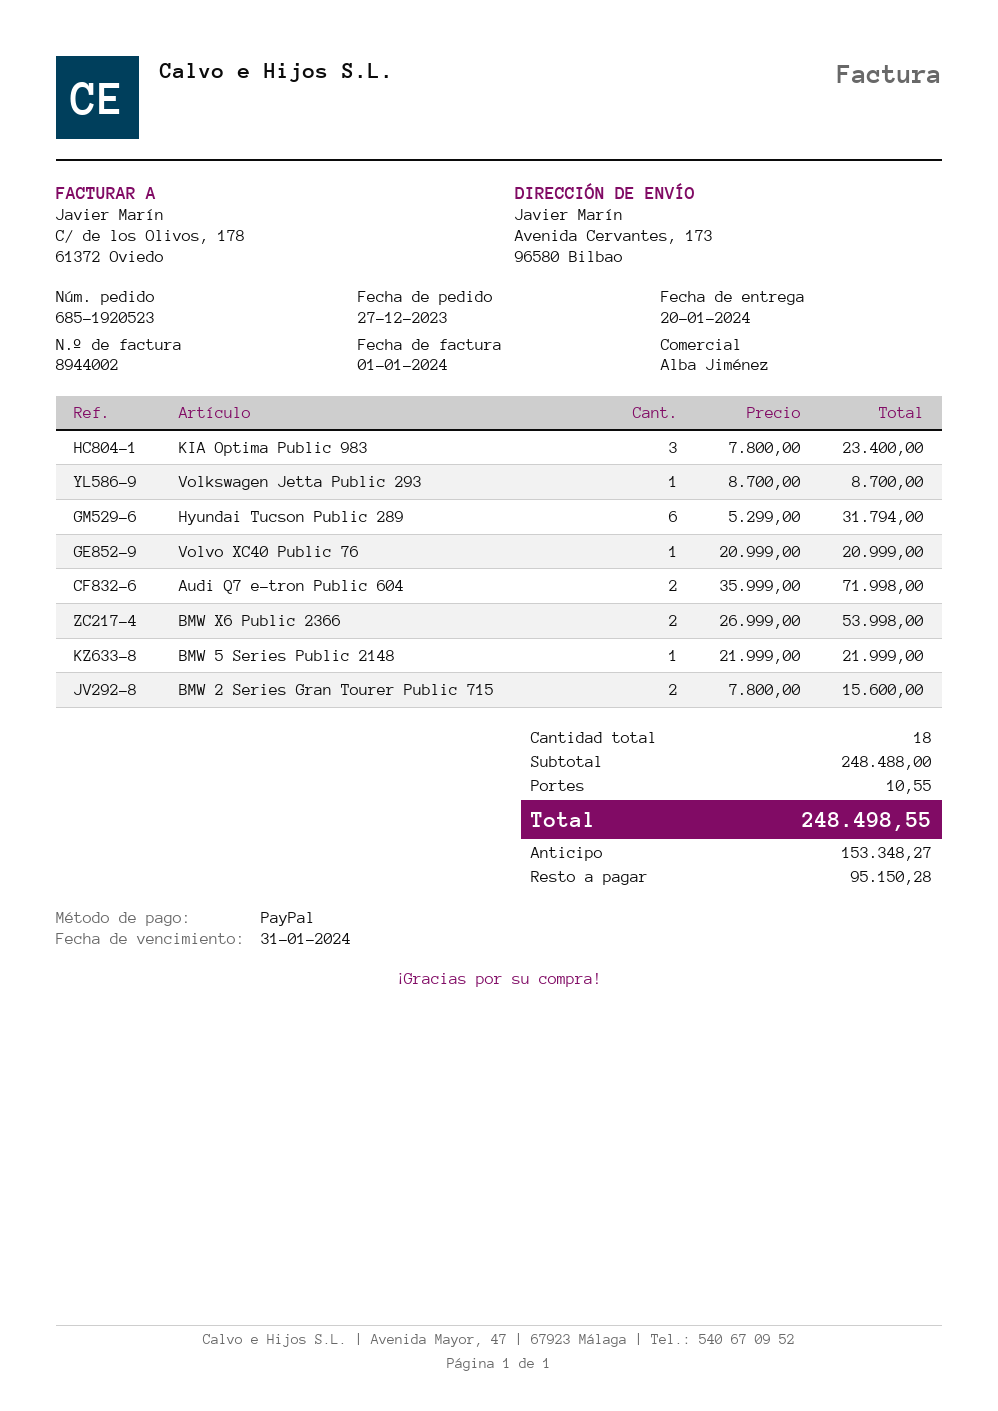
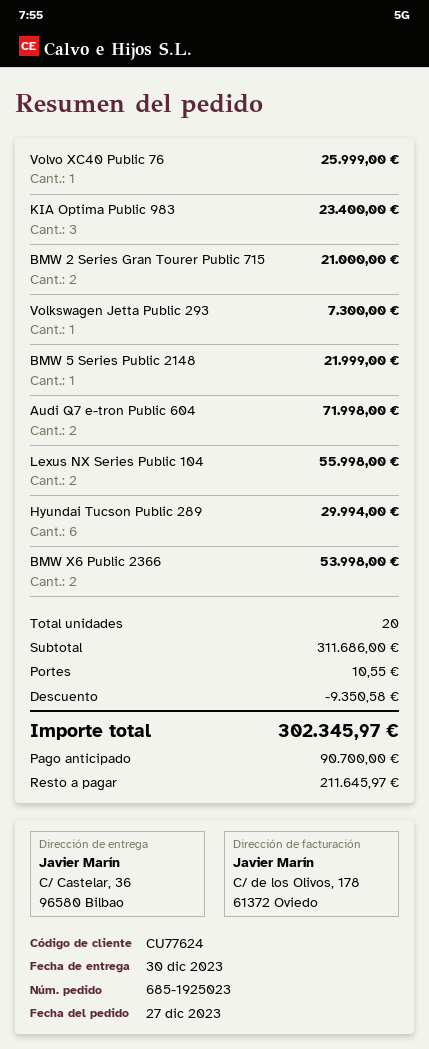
order number: 685-1920523 -> 685-1925023
delivery date: 2024-01-20 -> 2023-12-30
ship to: Avenida Cervantes, 173, 96580 Bilbao -> C/ Castelar, 36, 96580 Bilbao
Volkswagen Jetta Public 293: 1 for 8700.00 -> 1 for 7300.00
Hyundai Tucson Public 289: 6 for 31794.00 -> 6 for 29994.00
Volvo XC40 Public 76: 1 for 20999.00 -> 1 for 25999.00
BMW 2 Series Gran Tourer Public 715: 2 for 15600.00 -> 2 for 21000.00
Lexus NX Series Public 104: none -> 2 for 55998.00
total quantity: 18 -> 20
subtotal: 248488.00 -> 311686.00
discount: none -> 9350.58
total: 248498.55 -> 302345.97
deposit: 153348.27 -> 90700.00
balance: 95150.28 -> 211645.97

